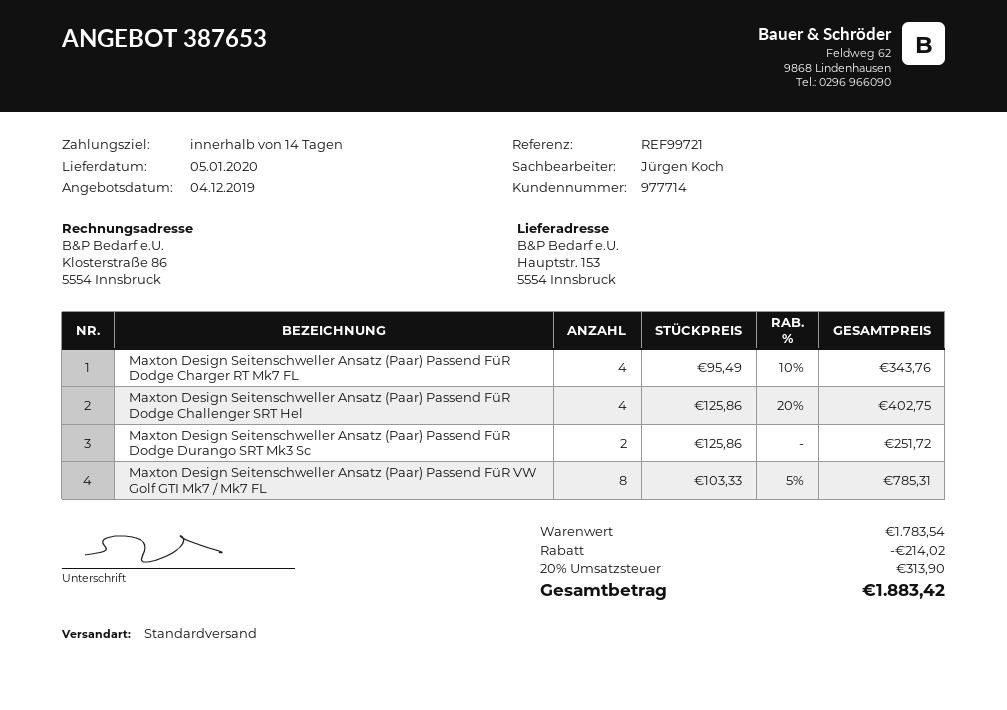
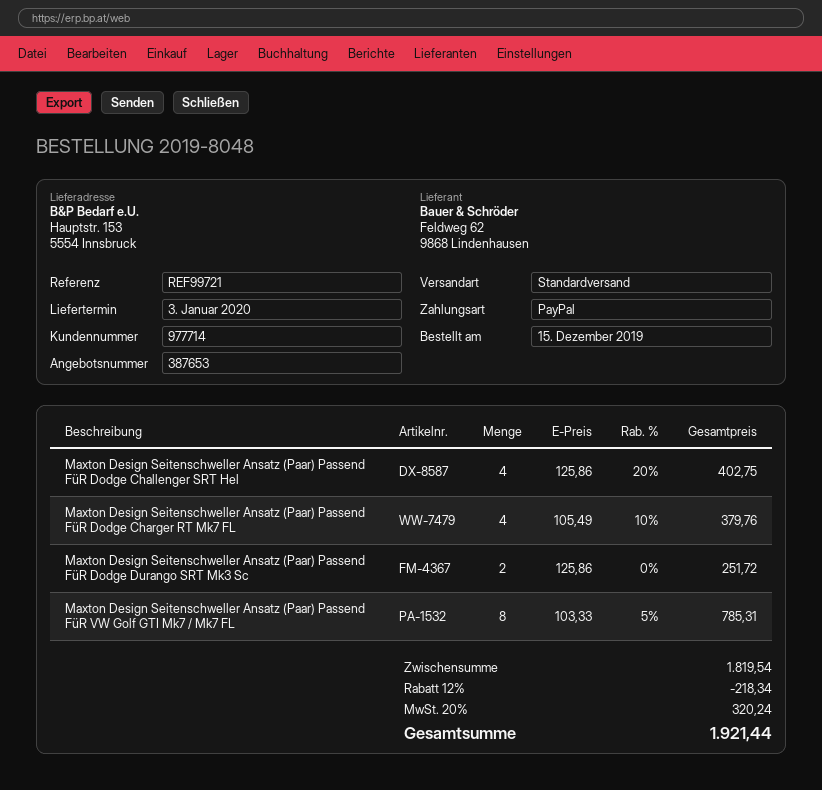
delivery date: 2020-01-05 -> 2020-01-03
Maxton Design Seitenschweller Ansatz (Paar) Passend FüR Dodge Charger RT Mk7 FL: 4 x 95.49 - 10% = 343.76 -> 4 x 105.49 - 10% = 379.76
subtotal: 1783.54 -> 1819.54
discount: 214.02 -> 218.34
tax: 20% = 313.90 -> 20% = 320.24
total: 1883.42 -> 1921.44

